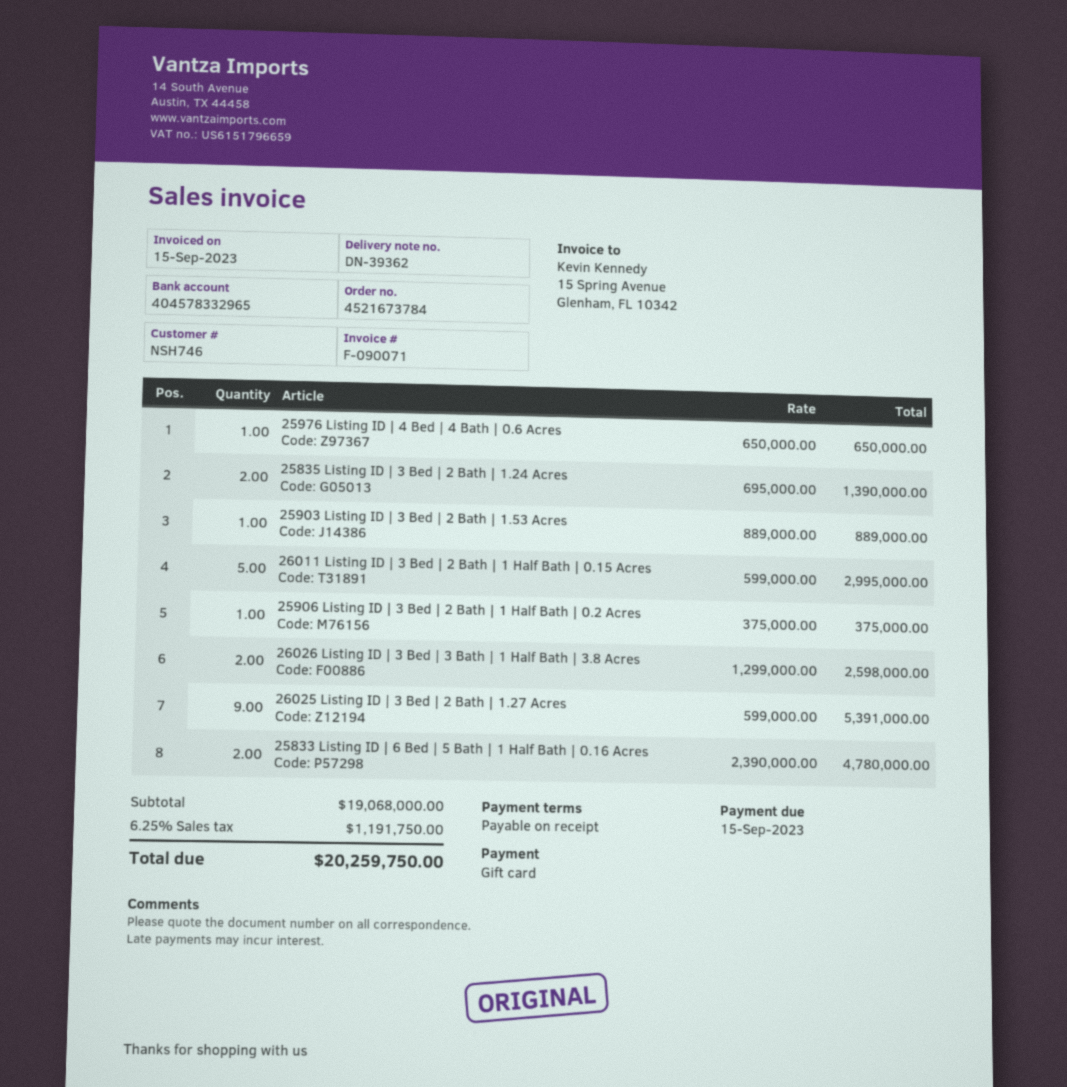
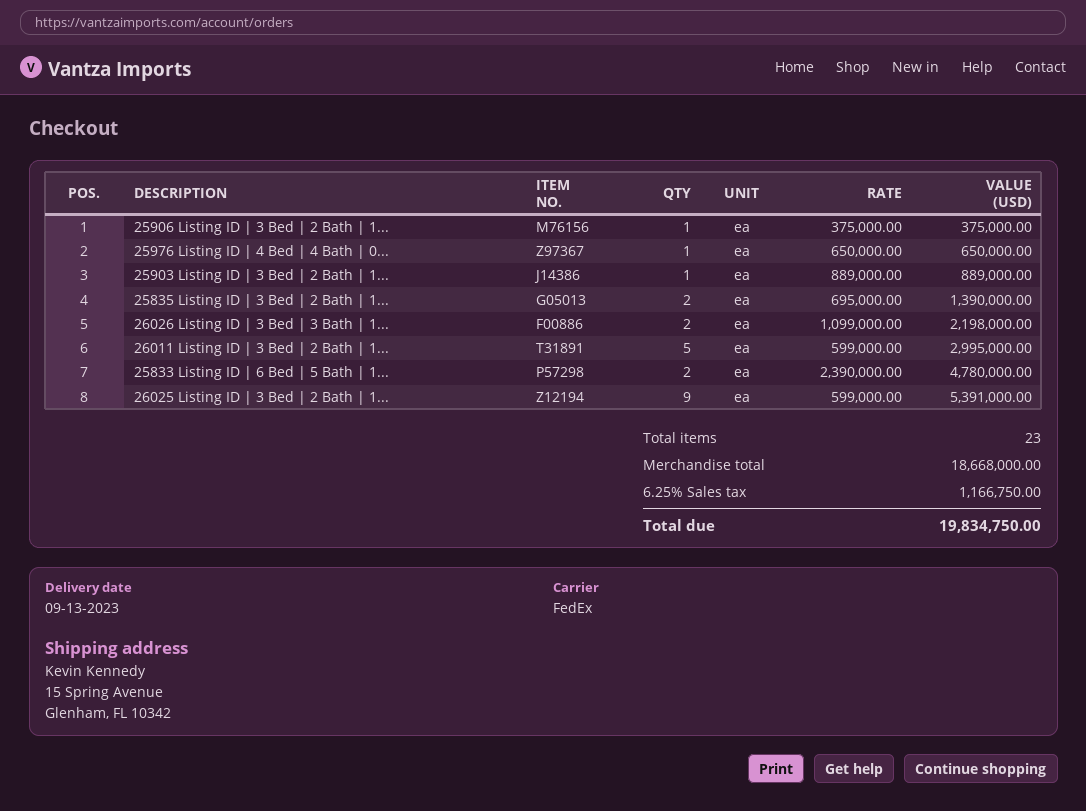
26026 Listing ID | 3 Bed | 3 Bath | 1 Half Bath | 3.8 Acres: 2 x 1299000.00 = 2598000.00 -> 2 x 1099000.00 = 2198000.00
subtotal: 19068000.00 -> 18668000.00
tax: 6.25% = 1191750.00 -> 6.25% = 1166750.00
total: 20259750.00 -> 19834750.00

